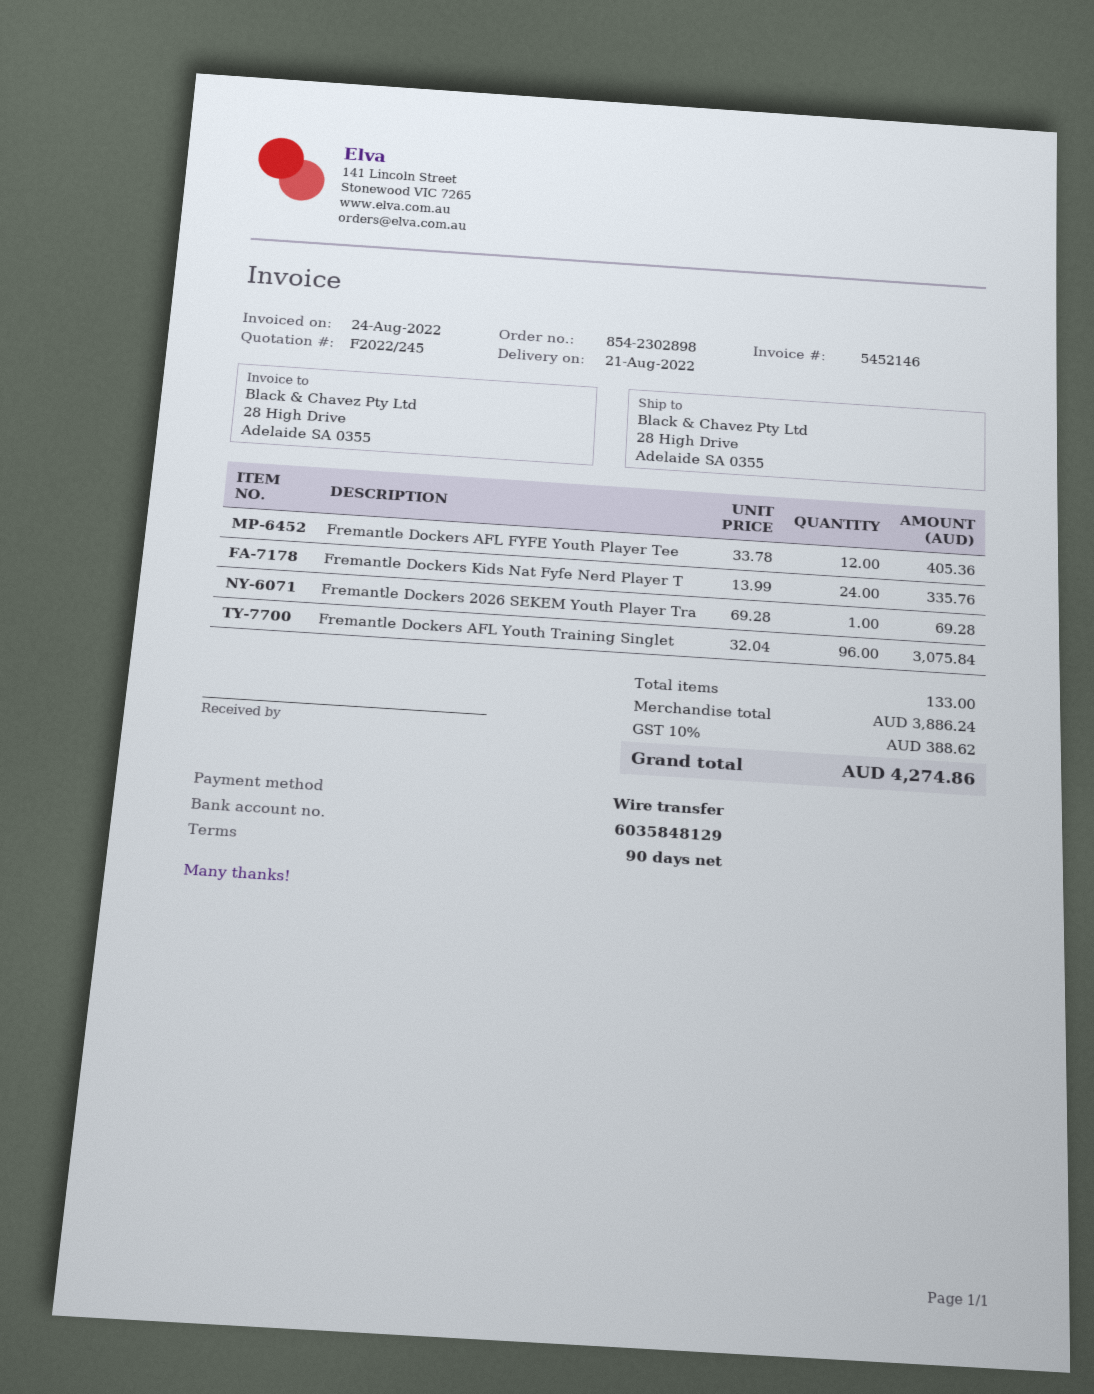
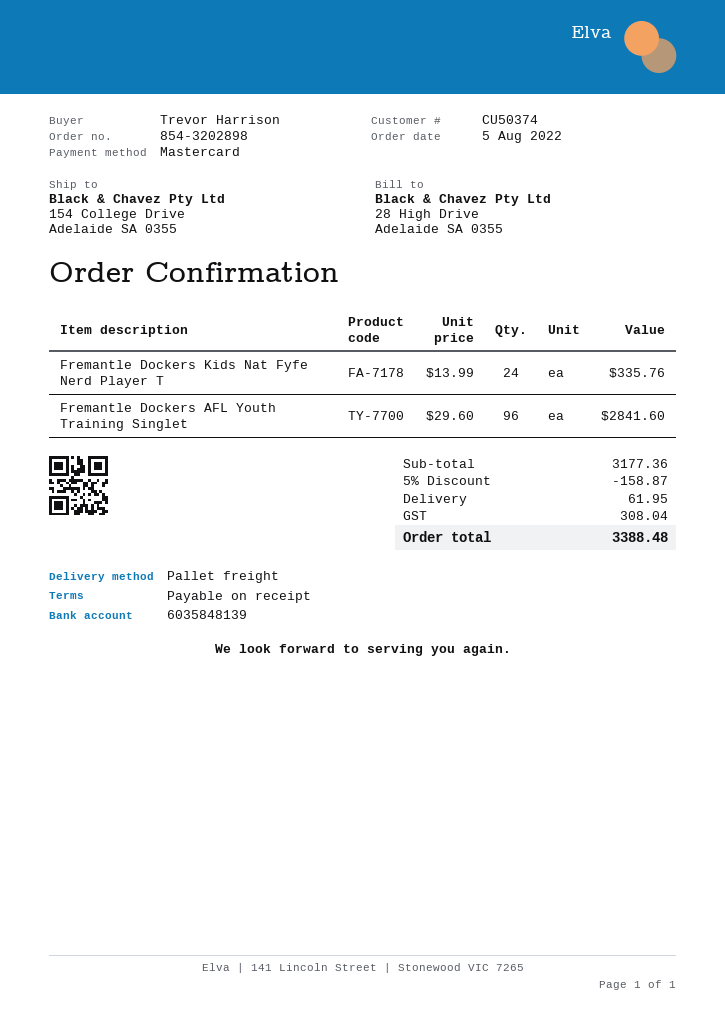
order number: 854-2302898 -> 854-3202898
payment terms: 90 days -> on receipt
payment method: bank transfer -> Mastercard
bank account: 6035848129 -> 6035848139
ship to: 28 High Drive, Adelaide SA 0355 -> 154 College Drive, Adelaide SA 0355
Fremantle Dockers AFL FYFE Youth Player Tee: 12 x 33.78 = 405.36 -> none
Fremantle Dockers 2026 SEKEM Youth Player Tra: 1 x 69.28 = 69.28 -> none
Fremantle Dockers AFL Youth Training Singlet: 96 x 32.04 = 3075.84 -> 96 x 29.60 = 2841.60
subtotal: 3886.24 -> 3177.36
discount: none -> 5% = 158.87
shipping: none -> 61.95
tax: 388.62 -> 308.04
total: 4274.86 -> 3388.48

